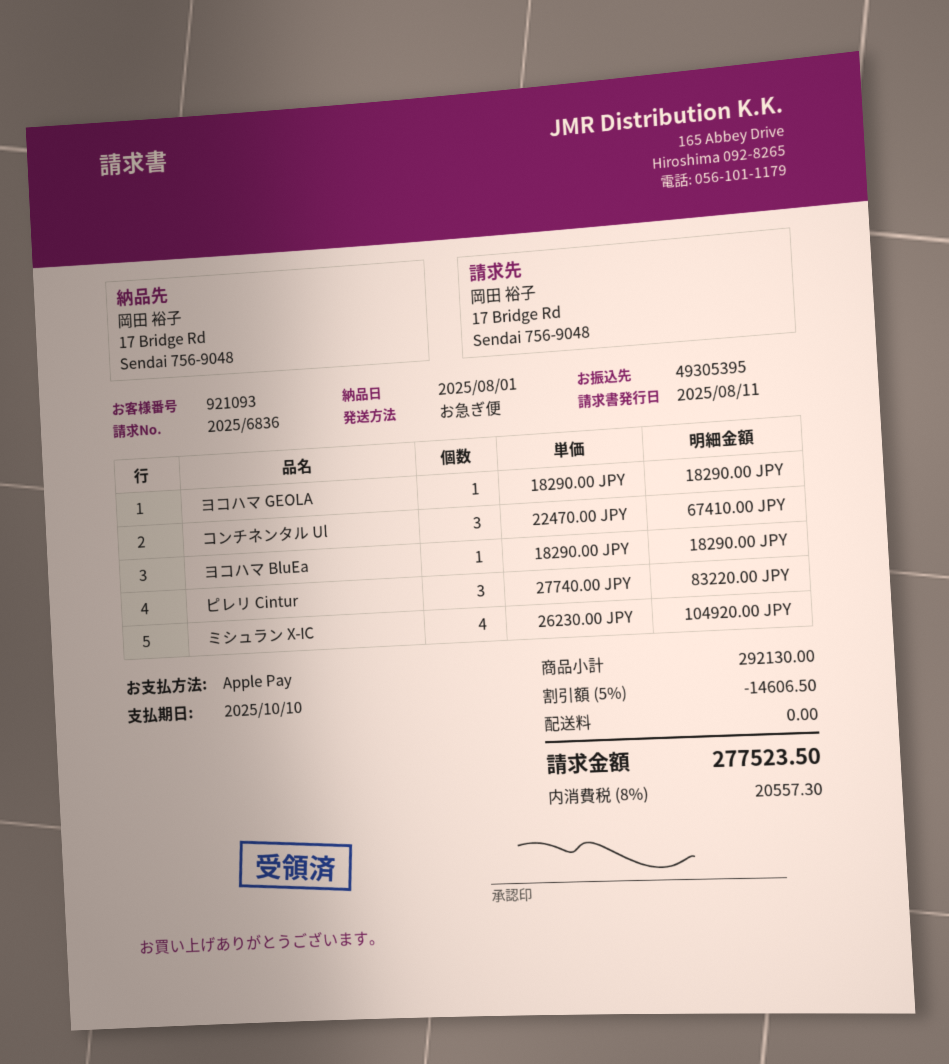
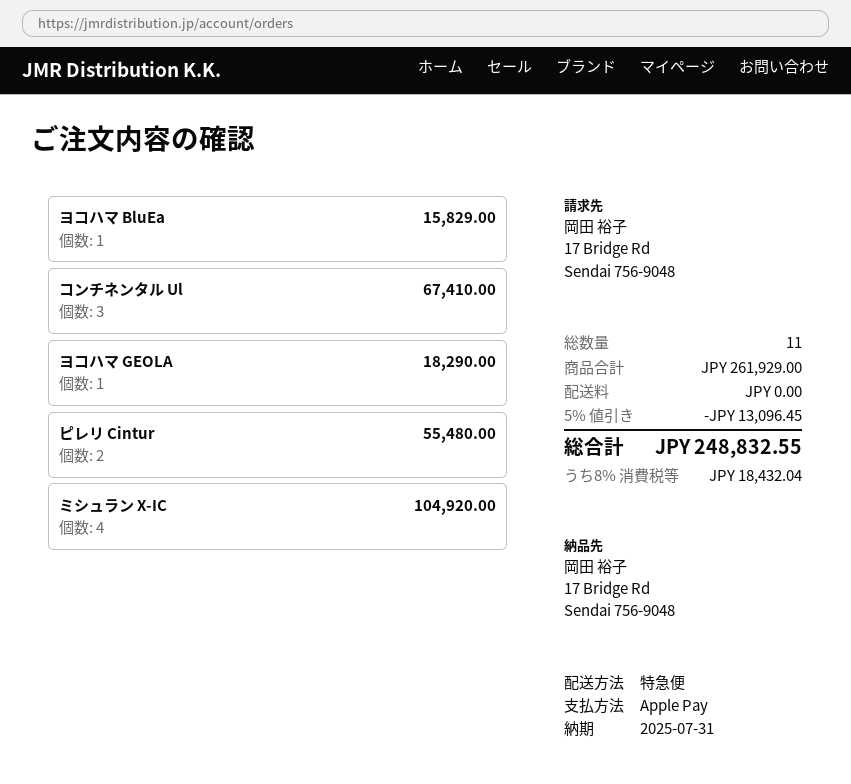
delivery date: 2025-08-01 -> 2025-07-31
ヨコハマ BluEa: 1 for 18290.00 -> 1 for 15829.00
ピレリ Cintur: 3 for 83220.00 -> 2 for 55480.00
subtotal: 292130.00 -> 261929.00
discount: 5% = 14606.50 -> 5% = 13096.45
tax: 8% = 20557.30 -> 8% = 18432.04
total: 277523.50 -> 248832.55

